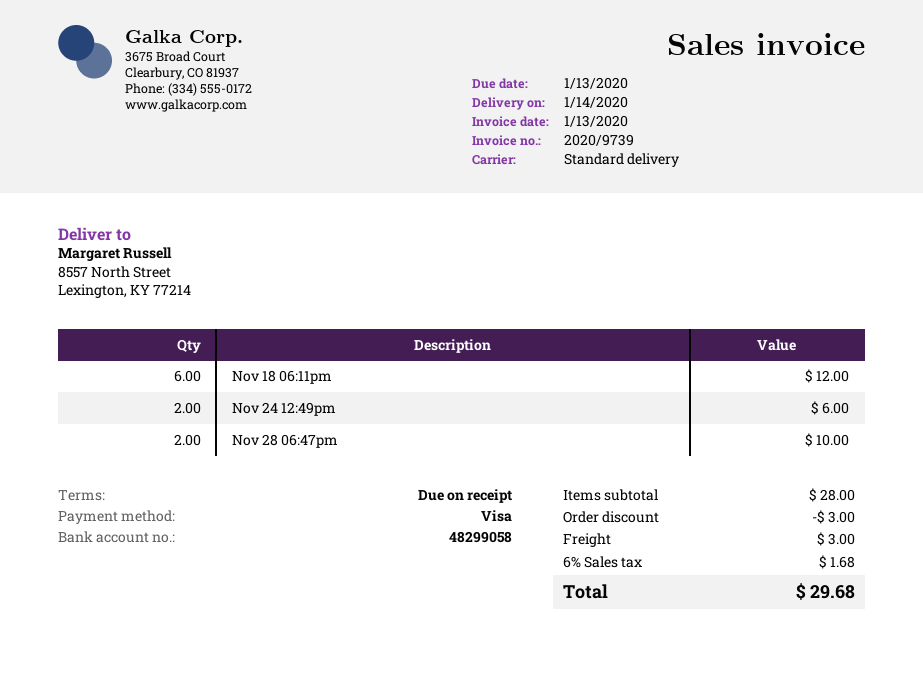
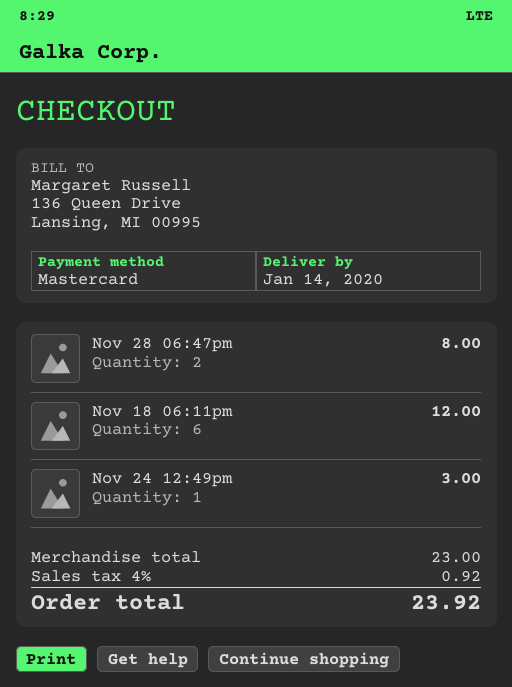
payment method: Visa -> Mastercard
Nov 24 12:49pm: 2 for 6.00 -> 1 for 3.00
Nov 28 06:47pm: 2 for 10.00 -> 2 for 8.00
subtotal: 28.00 -> 23.00
discount: 3.00 -> none
shipping: 3.00 -> none
tax: 6% = 1.68 -> 4% = 0.92
total: 29.68 -> 23.92

